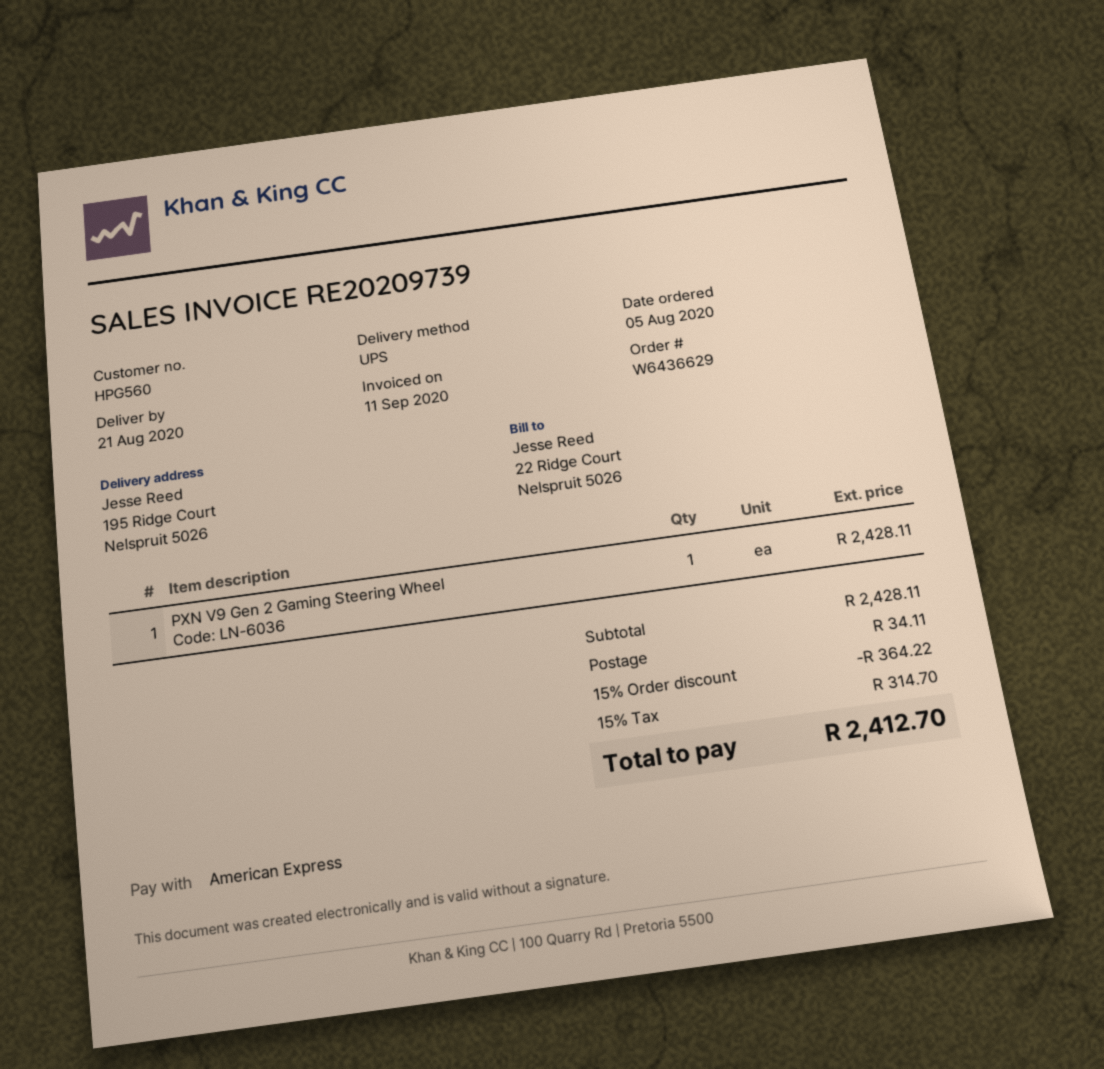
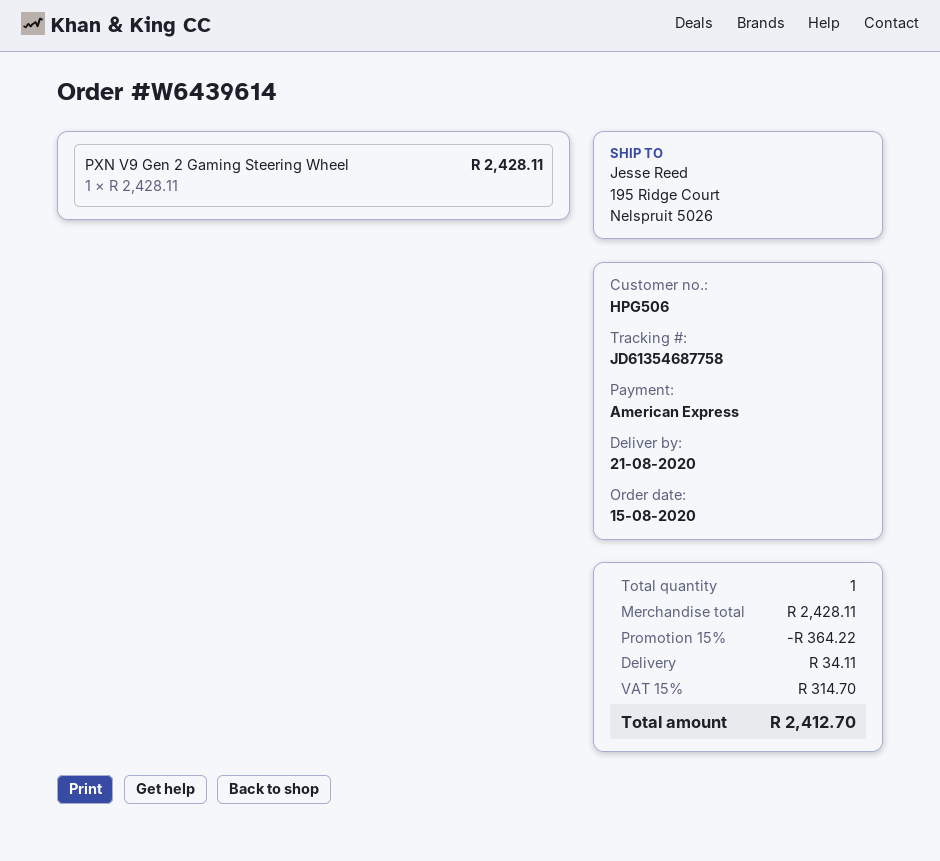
order number: W6436629 -> W6439614
order date: 2020-08-05 -> 2020-08-15
customer number: HPG560 -> HPG506

